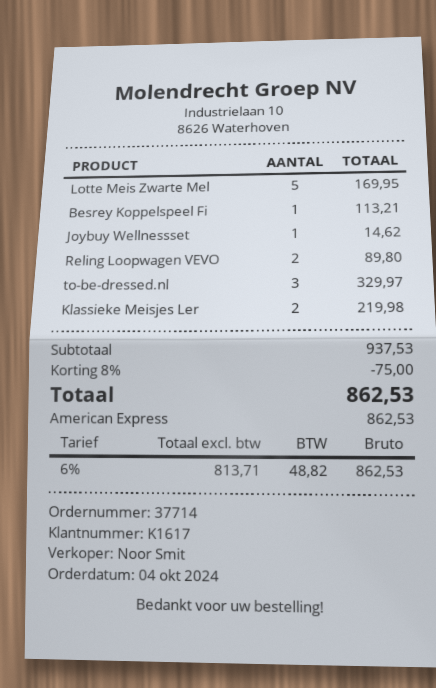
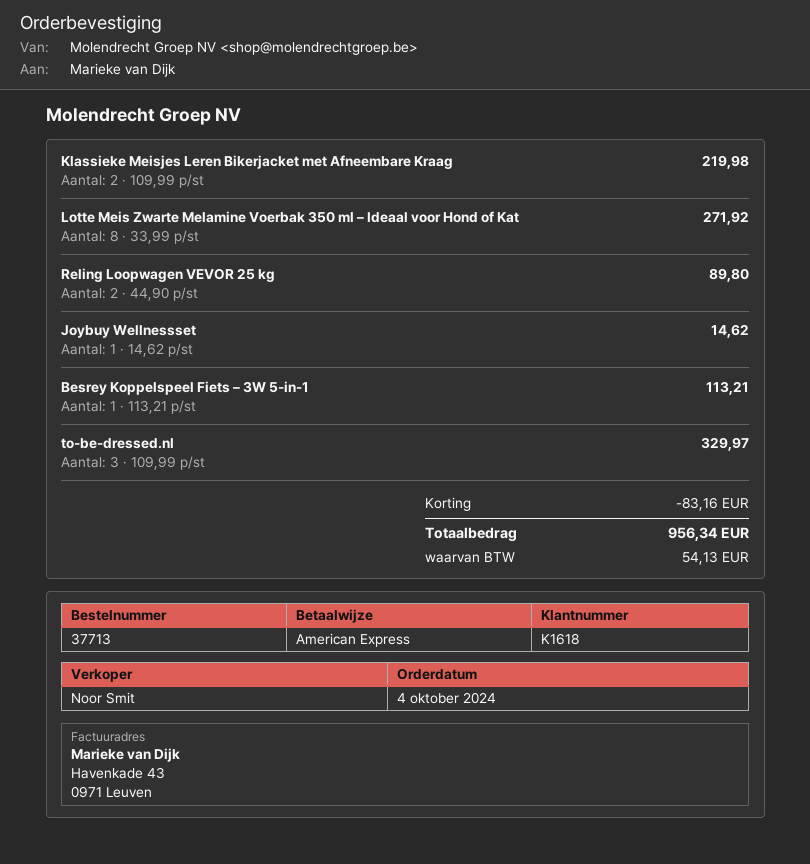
order number: 37714 -> 37713
customer number: K1617 -> K1618
Lotte Meis Zwarte Mel: 5 for 169.95 -> 8 for 271.92
discount: 75.00 -> 83.16
tax: 48.82 -> 54.13
total: 862.53 -> 956.34

